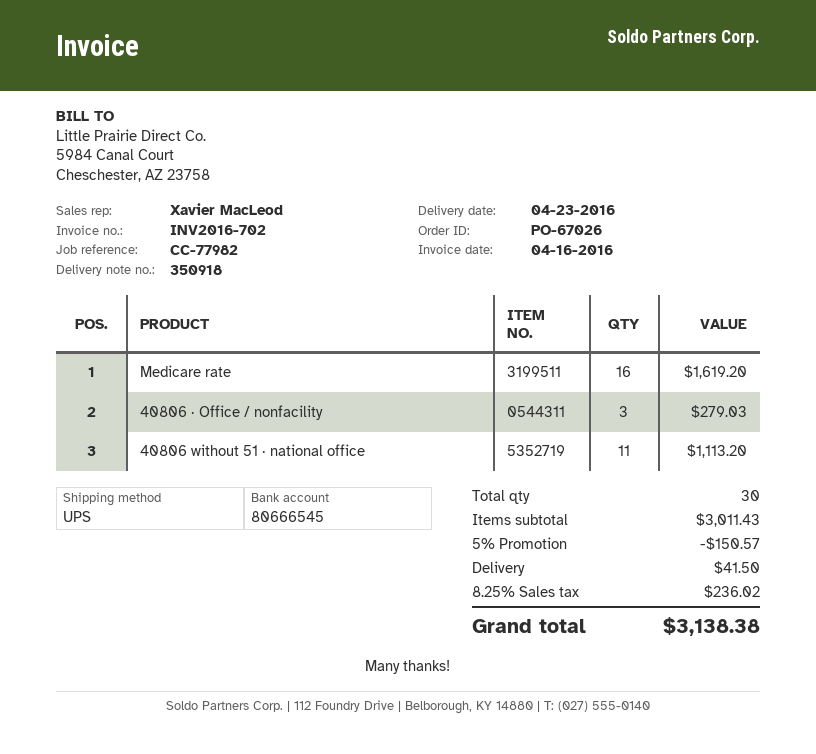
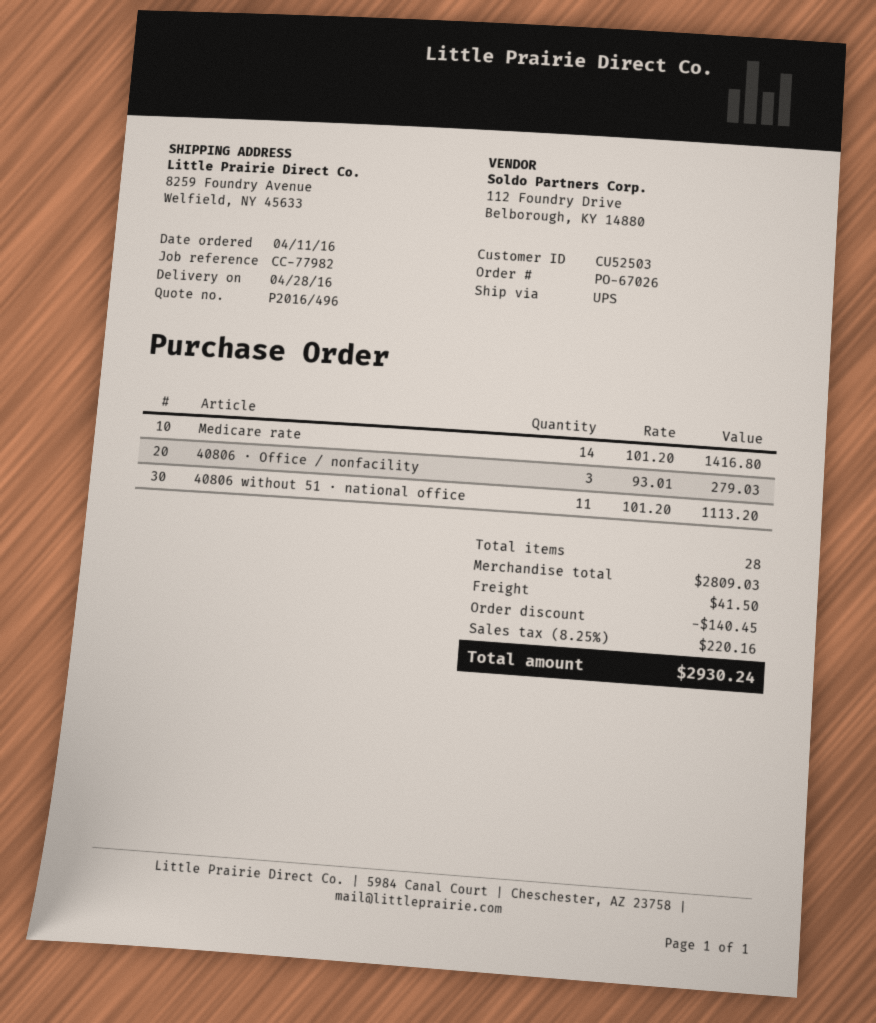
delivery date: 2016-04-23 -> 2016-04-28
Medicare rate: 16 for 1619.20 -> 14 for 1416.80
total quantity: 30 -> 28
subtotal: 3011.43 -> 2809.03
discount: 150.57 -> 140.45
tax: 8.25% = 236.02 -> 8.25% = 220.16
total: 3138.38 -> 2930.24

